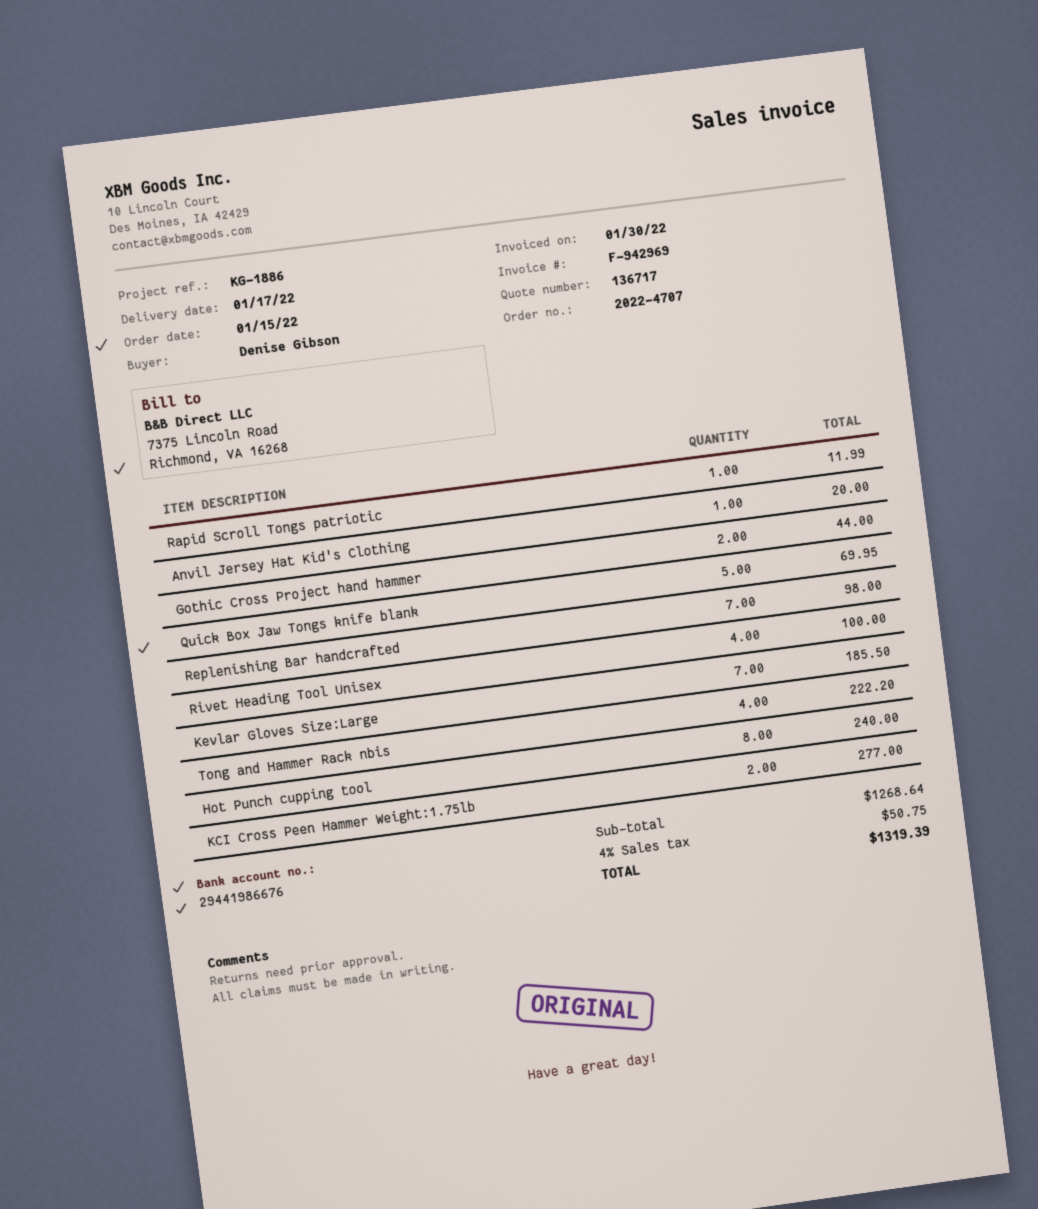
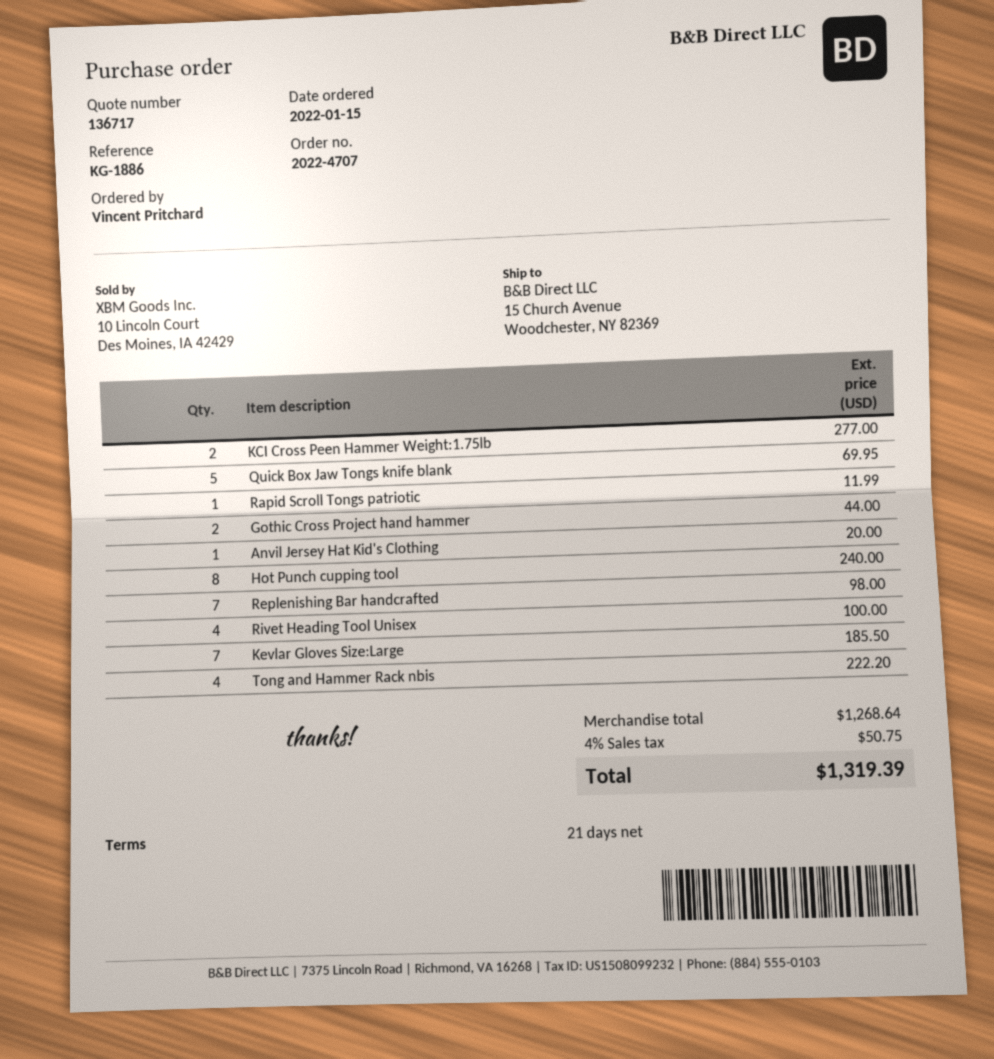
ordered by: Denise Gibson -> Vincent Pritchard

